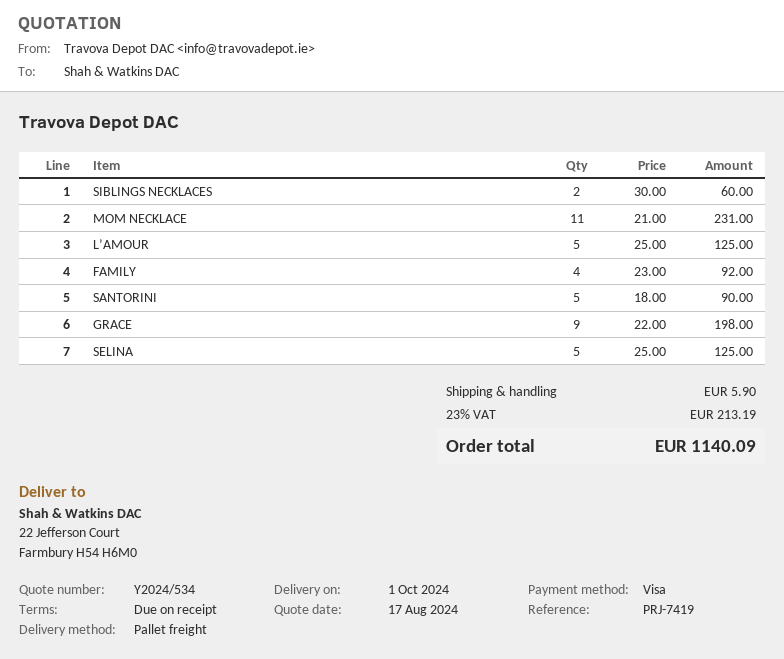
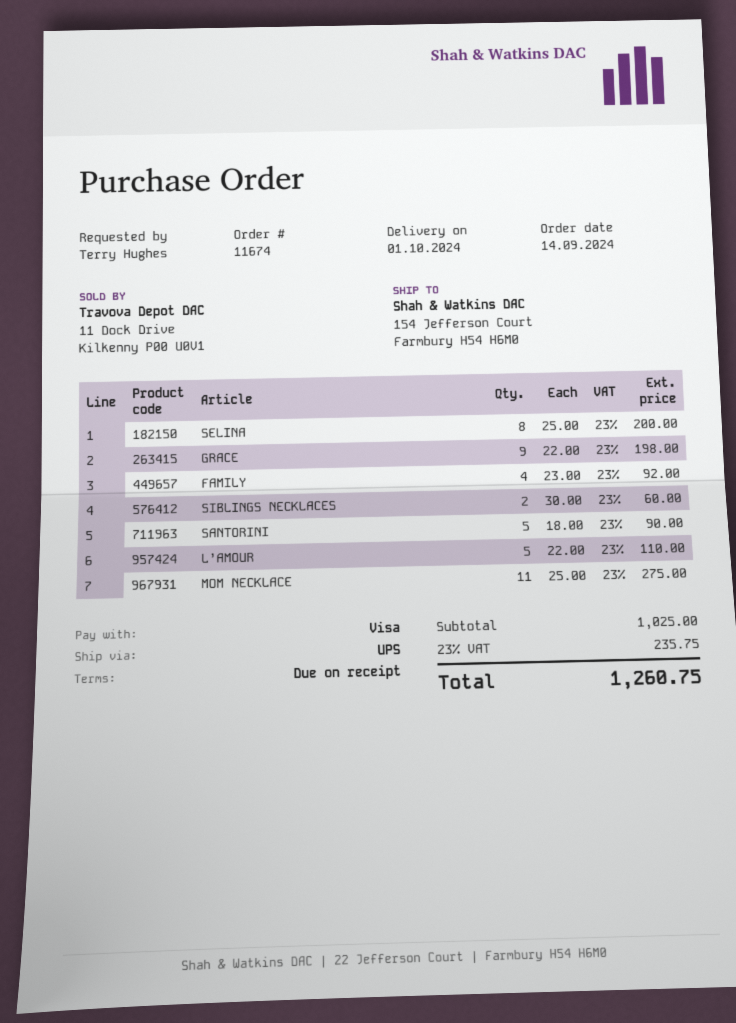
shipping method: pallet freight -> UPS
ship to: 22 Jefferson Court, Farmbury H54 H6M0 -> 154 Jefferson Court, Farmbury H54 H6M0
MOM NECKLACE: 11 x 21.00 = 231.00 -> 11 x 25.00 = 275.00
L’AMOUR: 5 x 25.00 = 125.00 -> 5 x 22.00 = 110.00
SELINA: 5 x 25.00 = 125.00 -> 8 x 25.00 = 200.00
shipping: 5.90 -> none
tax: 23% = 213.19 -> 23% = 235.75
total: 1140.09 -> 1260.75

